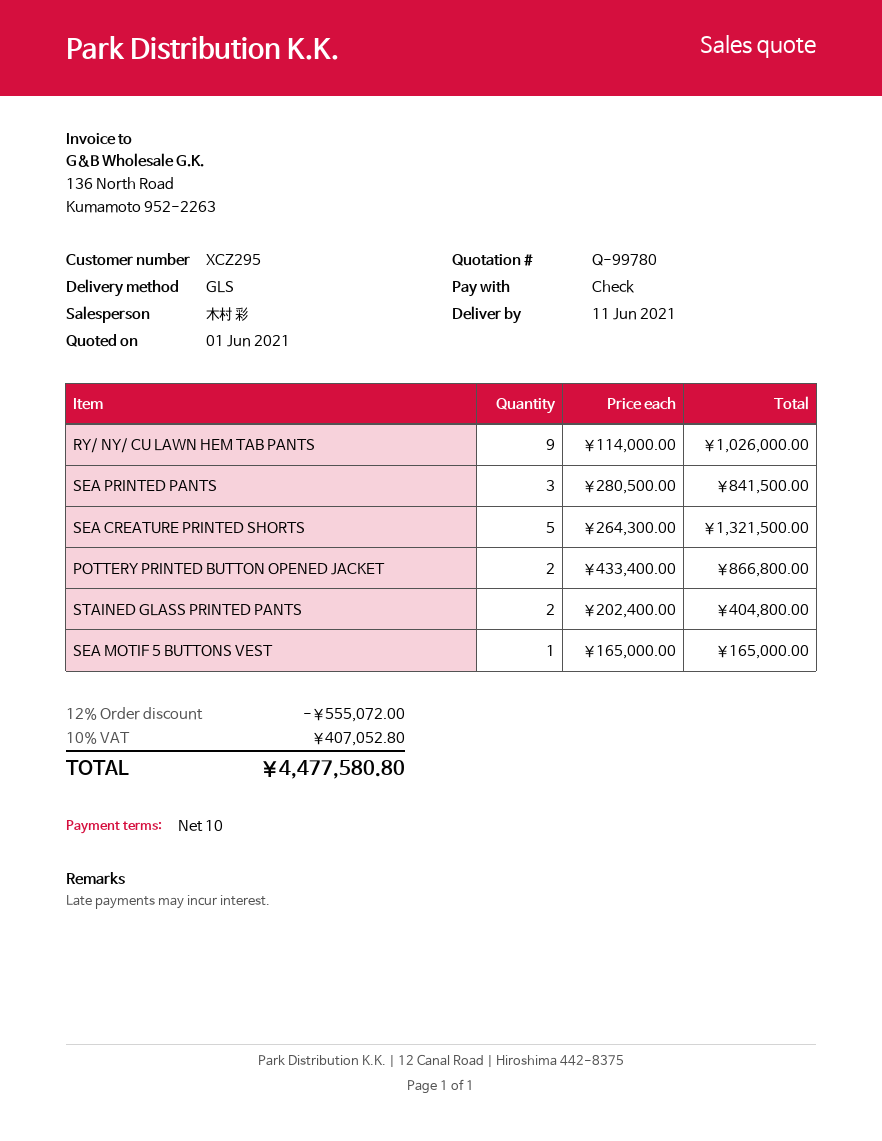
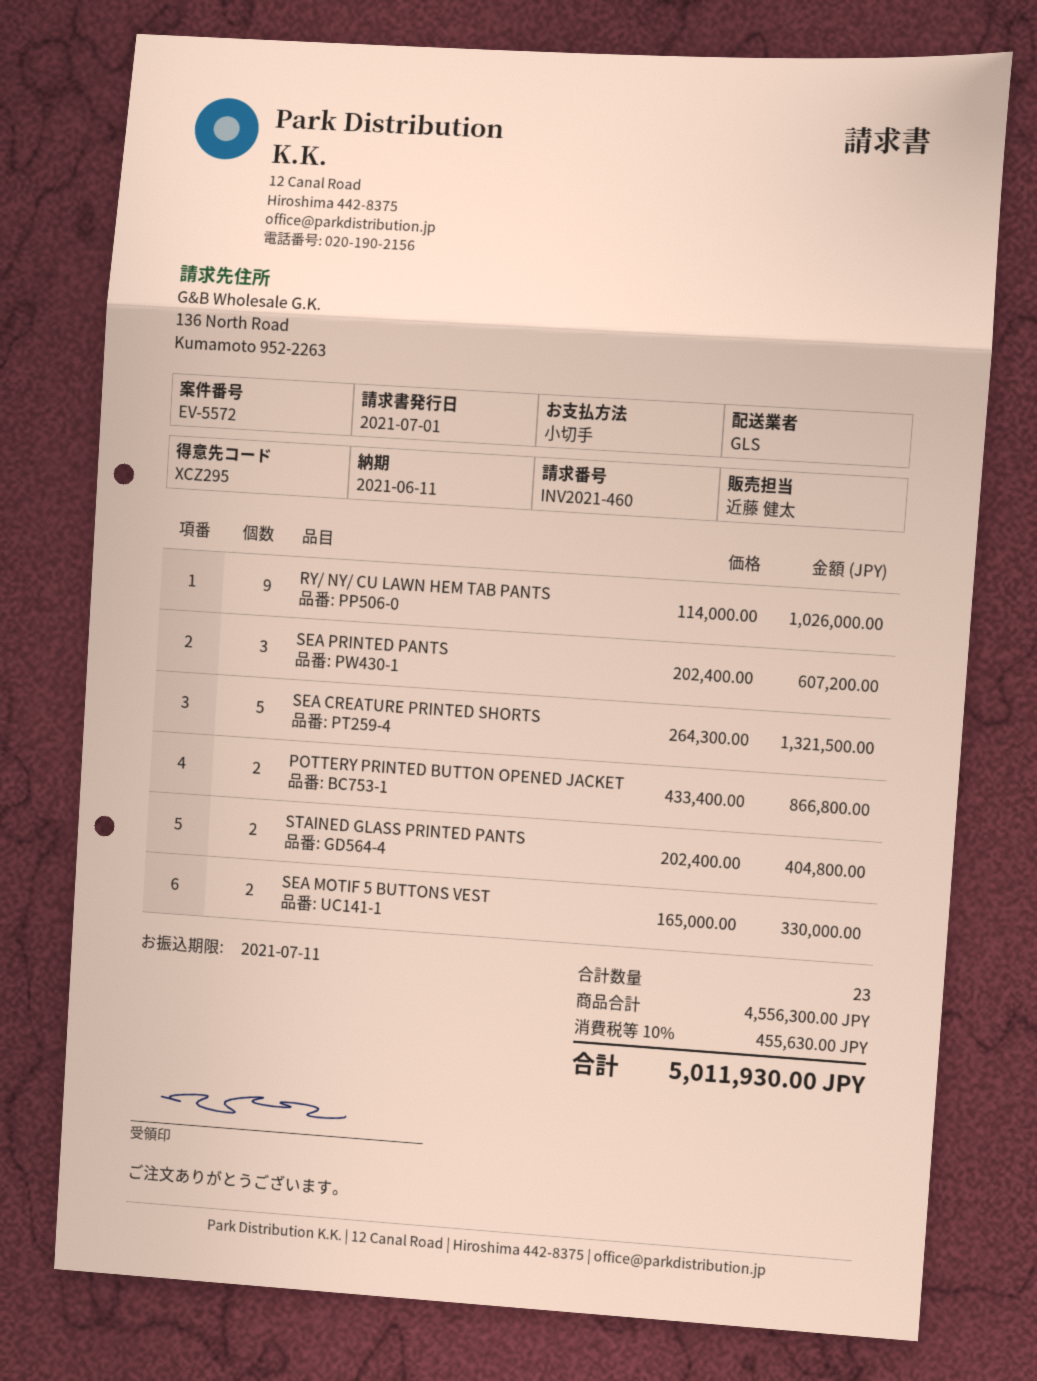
sales rep: 木村 彩 -> 近藤 健太
SEA PRINTED PANTS: 3 x 280500.00 = 841500.00 -> 3 x 202400.00 = 607200.00
SEA MOTIF 5 BUTTONS VEST: 1 x 165000.00 = 165000.00 -> 2 x 165000.00 = 330000.00
discount: 12% = 555072.00 -> none
tax: 10% = 407052.80 -> 10% = 455630.00
total: 4477580.80 -> 5011930.00

